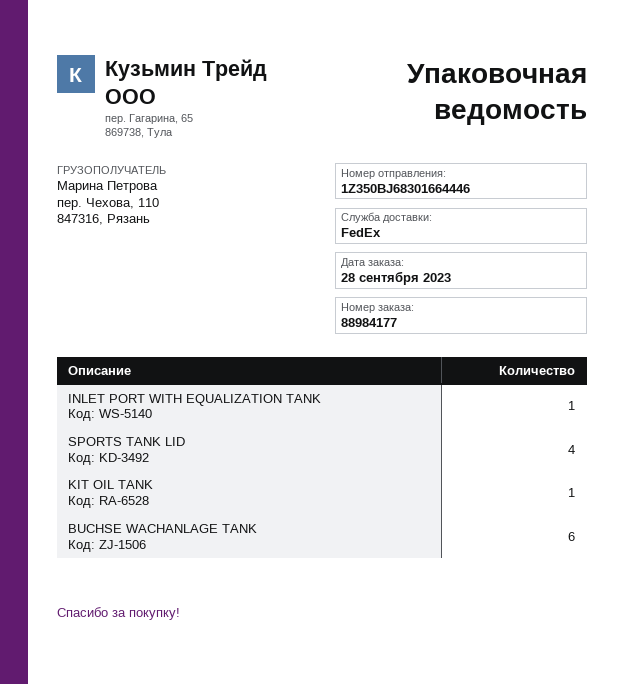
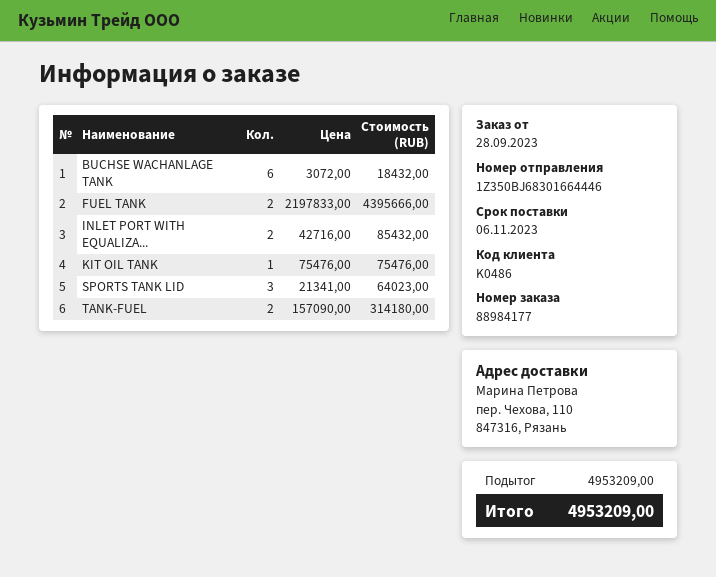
INLET PORT WITH EQUALIZATION TANK: 1 -> 2
SPORTS TANK LID: 4 -> 3
FUEL TANK: none -> 2
TANK-FUEL: none -> 2

